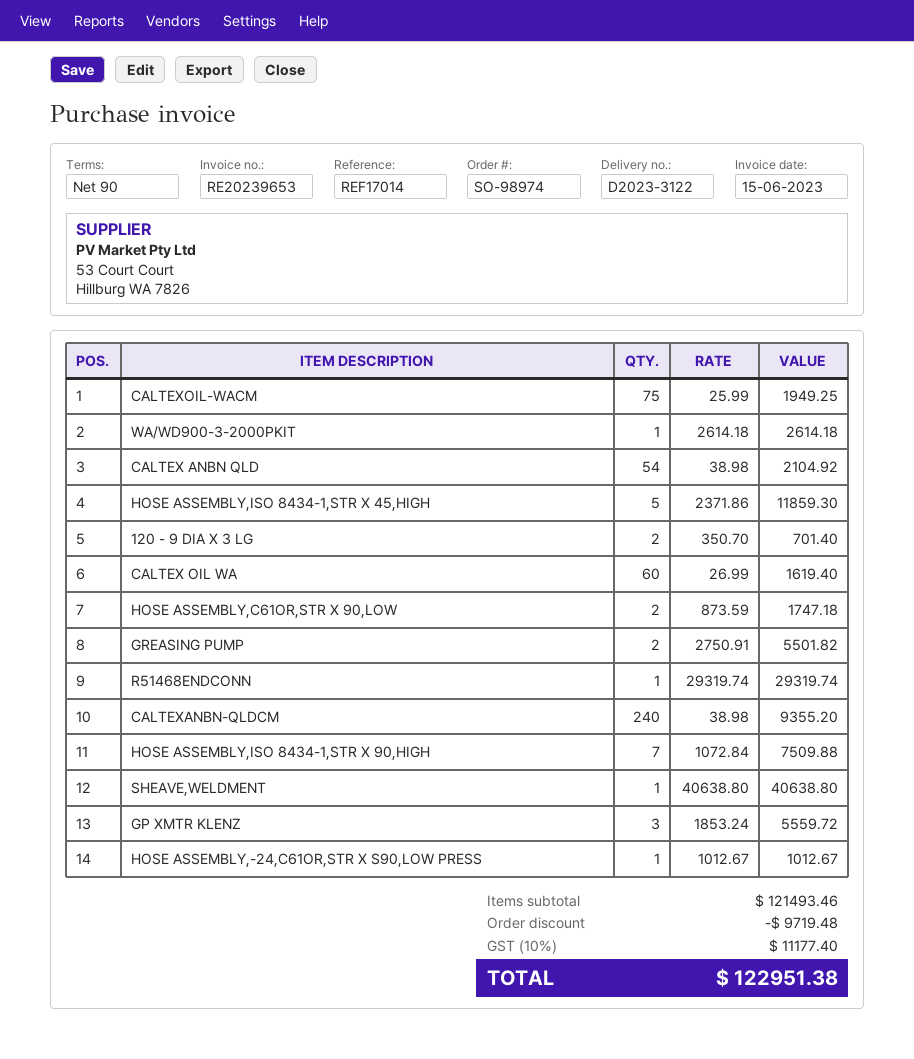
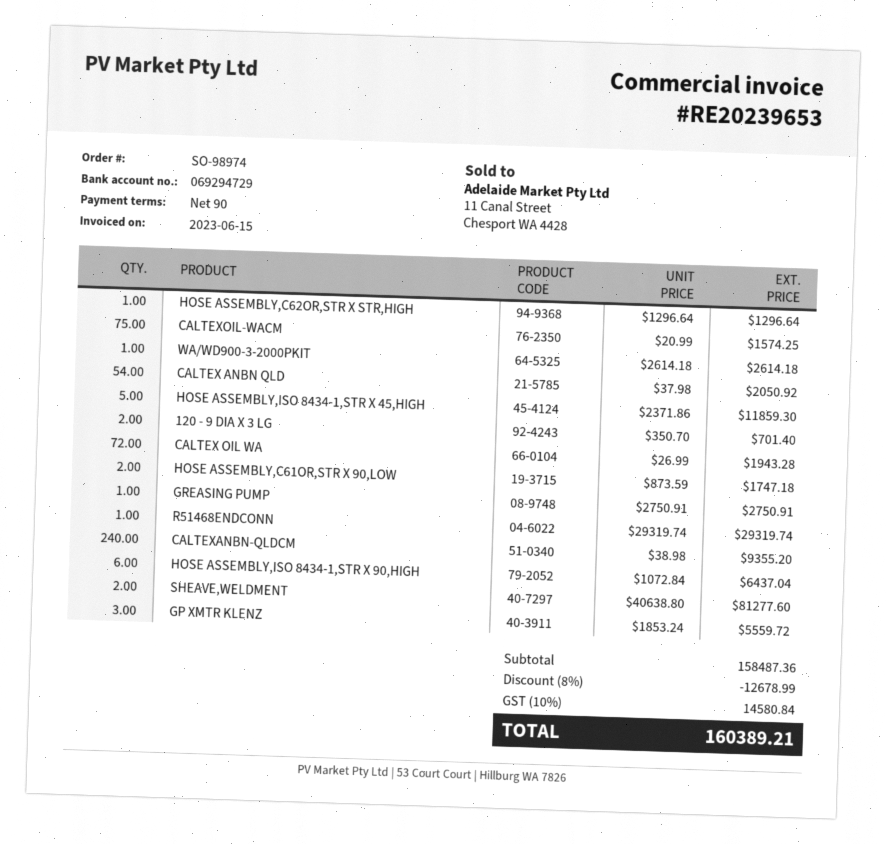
CALTEXOIL-WACM: 75 x 25.99 = 1949.25 -> 75 x 20.99 = 1574.25
CALTEX ANBN QLD: 54 x 38.98 = 2104.92 -> 54 x 37.98 = 2050.92
CALTEX OIL WA: 60 x 26.99 = 1619.40 -> 72 x 26.99 = 1943.28
GREASING PUMP: 2 x 2750.91 = 5501.82 -> 1 x 2750.91 = 2750.91
HOSE ASSEMBLY,ISO 8434-1,STR X 90,HIGH: 7 x 1072.84 = 7509.88 -> 6 x 1072.84 = 6437.04
SHEAVE,WELDMENT: 1 x 40638.80 = 40638.80 -> 2 x 40638.80 = 81277.60
HOSE ASSEMBLY,-24,C61OR,STR X S90,LOW PRESS: 1 x 1012.67 = 1012.67 -> none
HOSE ASSEMBLY,C62OR,STR X STR,HIGH: none -> 1 x 1296.64 = 1296.64
subtotal: 121493.46 -> 158487.36
discount: 9719.48 -> 12678.99
tax: 10% = 11177.40 -> 10% = 14580.84
total: 122951.38 -> 160389.21

